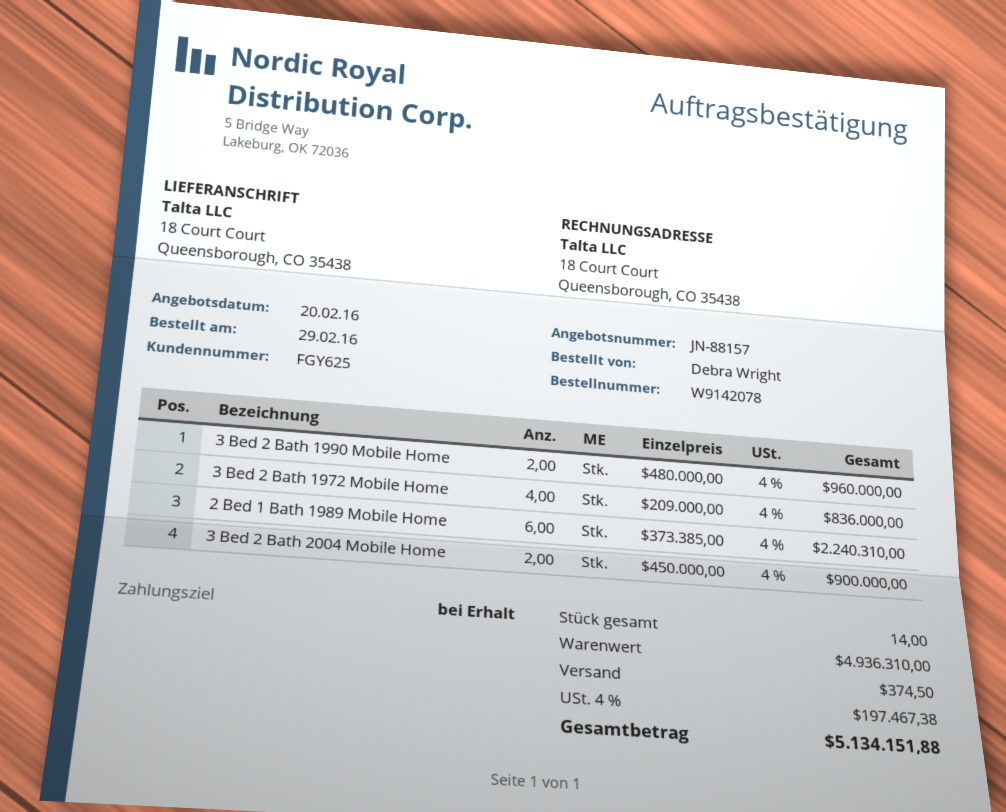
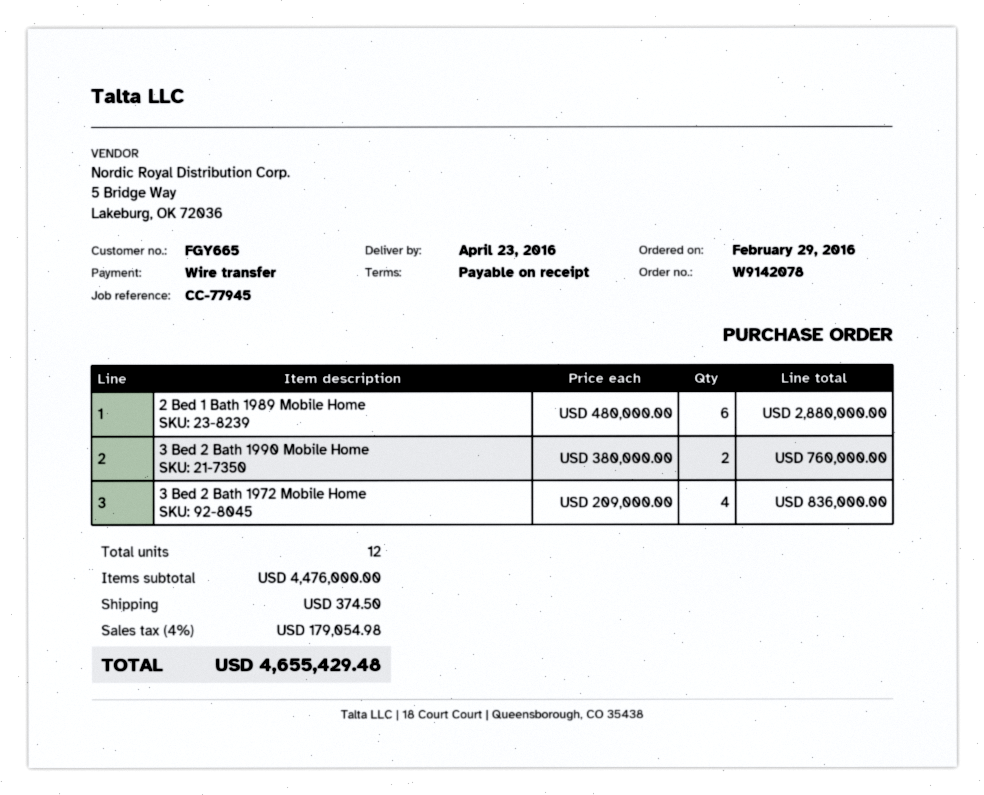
customer number: FGY625 -> FGY665
3 Bed 2 Bath 1990 Mobile Home: 2 x 480000.00 = 960000.00 -> 2 x 380000.00 = 760000.00
2 Bed 1 Bath 1989 Mobile Home: 6 x 373385.00 = 2240310.00 -> 6 x 480000.00 = 2880000.00
3 Bed 2 Bath 2004 Mobile Home: 2 x 450000.00 = 900000.00 -> none
total quantity: 14 -> 12
subtotal: 4936310.00 -> 4476000.00
tax: 4% = 197467.38 -> 4% = 179054.98
total: 5134151.88 -> 4655429.48

